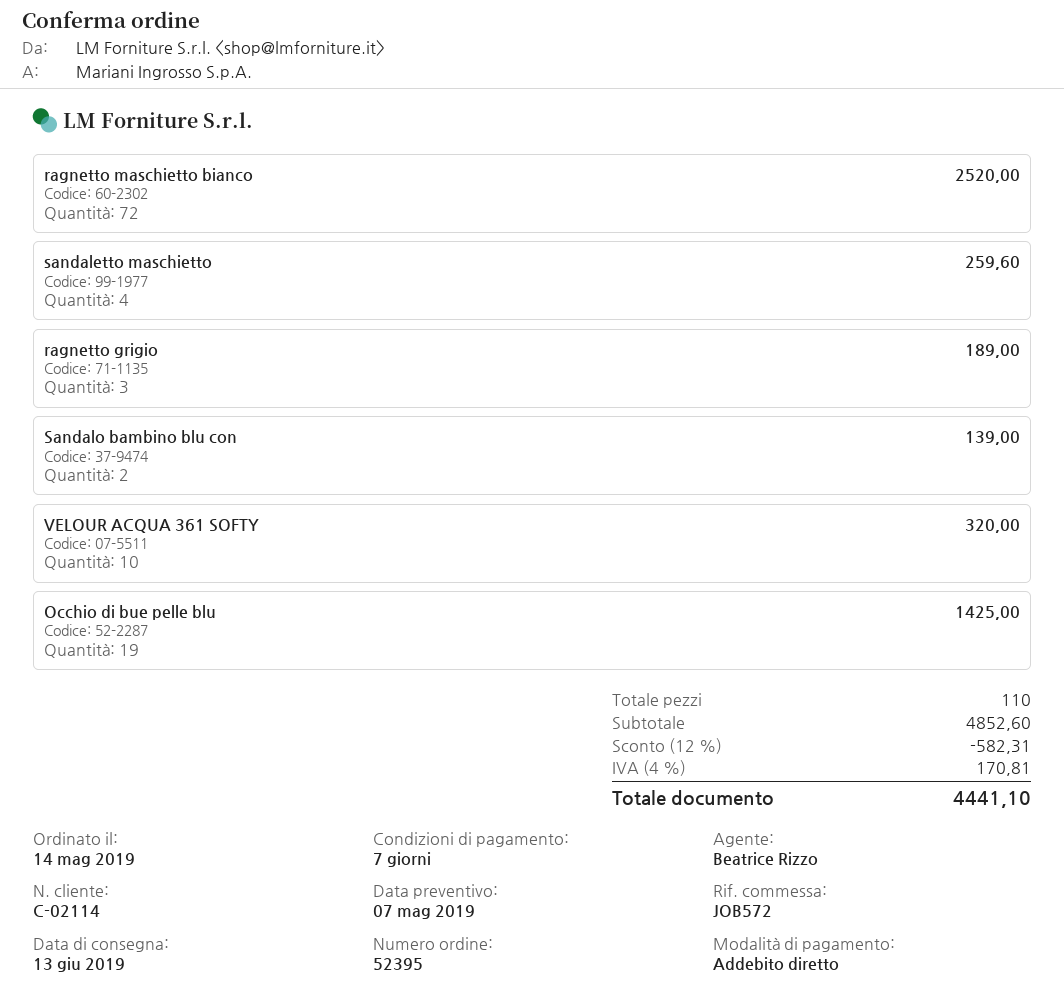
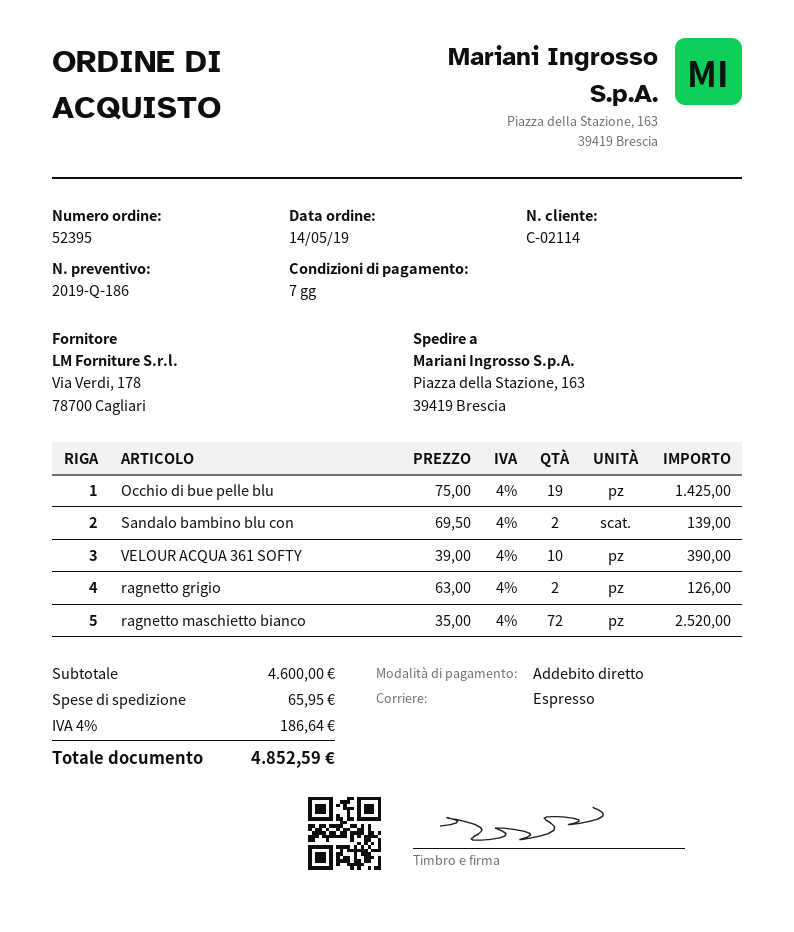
sandaletto maschietto: 4 for 259.60 -> none
ragnetto grigio: 3 for 189.00 -> 2 for 126.00
VELOUR ACQUA 361 SOFTY: 10 for 320.00 -> 10 for 390.00
subtotal: 4852.60 -> 4600.00
discount: 12% = 582.31 -> none
shipping: none -> 65.95
tax: 4% = 170.81 -> 4% = 186.64
total: 4441.10 -> 4852.59

